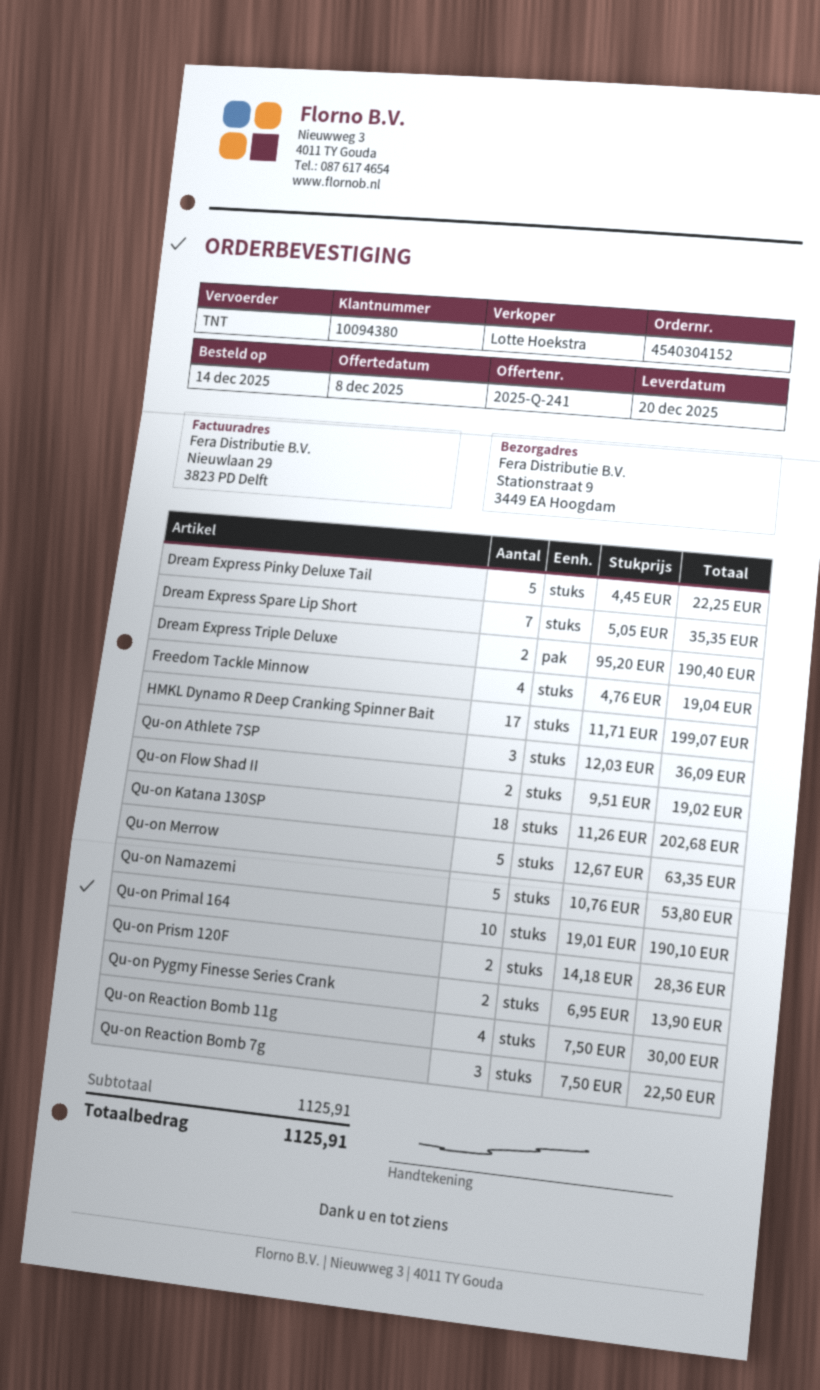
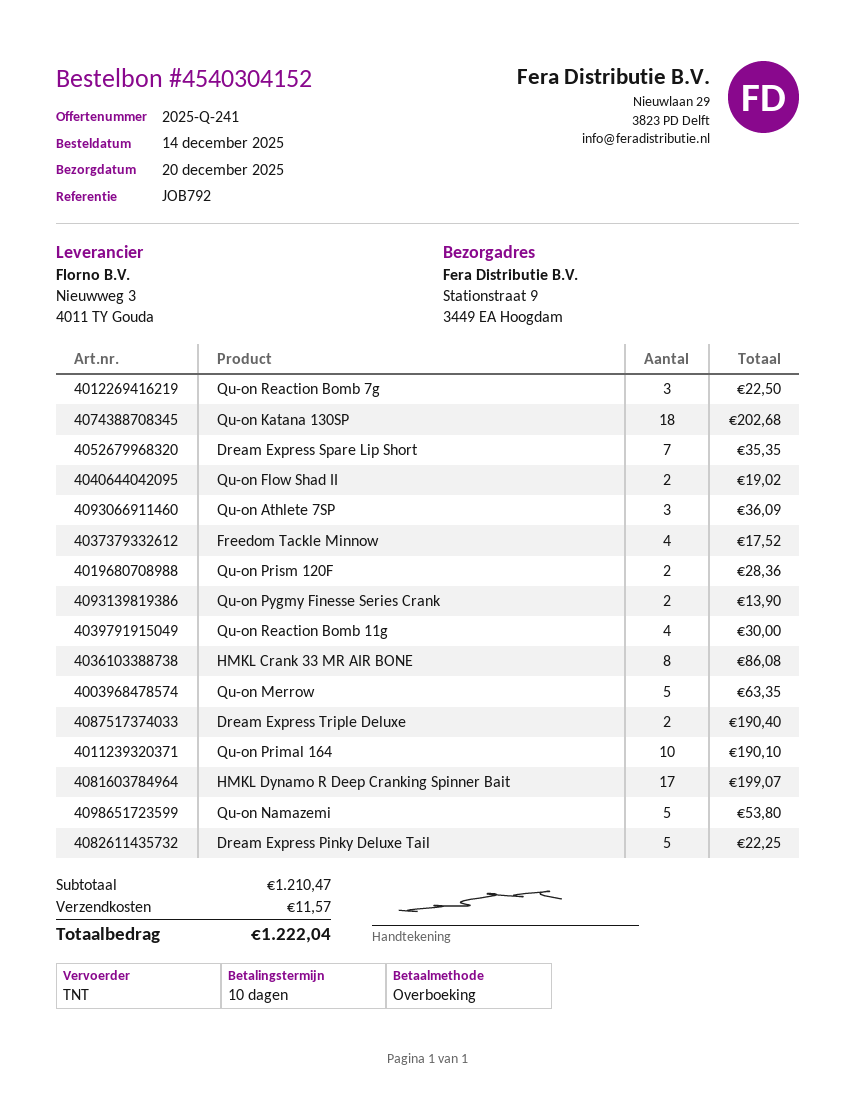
Freedom Tackle Minnow: 4 for 19.04 -> 4 for 17.52
HMKL Crank 33 MR AIR BONE: none -> 8 for 86.08
subtotal: 1125.91 -> 1210.47
shipping: none -> 11.57
total: 1125.91 -> 1222.04

